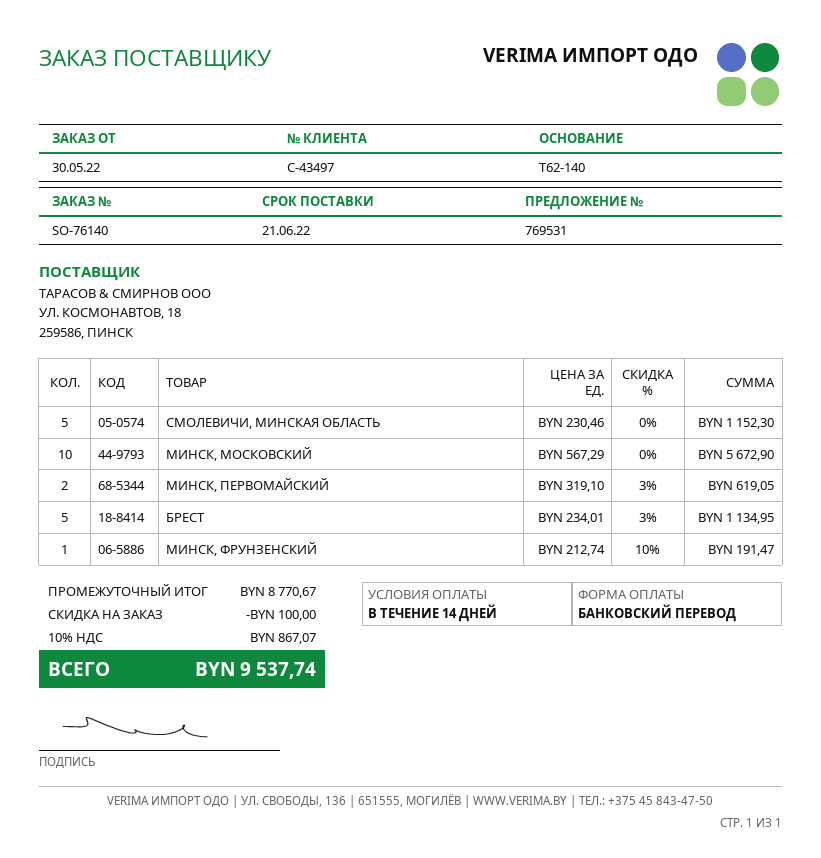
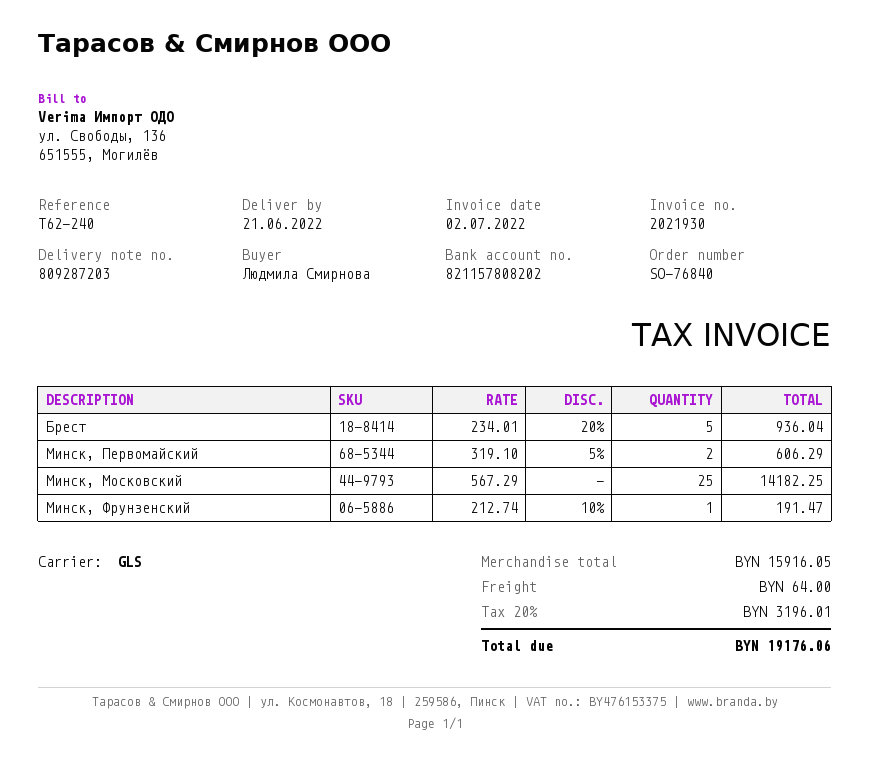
order number: SO-76140 -> SO-76840
reference: T62-140 -> T62-240
СМОЛЕВИЧИ, МИНСКАЯ ОБЛАСТЬ: 5 x 230.46 = 1152.30 -> none
МИНСК, МОСКОВСКИЙ: 10 x 567.29 = 5672.90 -> 25 x 567.29 = 14182.25
МИНСК, ПЕРВОМАЙСКИЙ: 2 x 319.10 - 3% = 619.05 -> 2 x 319.10 - 5% = 606.29
БРЕСТ: 5 x 234.01 - 3% = 1134.95 -> 5 x 234.01 - 20% = 936.04
subtotal: 8770.67 -> 15916.05
discount: 100.00 -> none
shipping: none -> 64.00
tax: 10% = 867.07 -> 20% = 3196.01
total: 9537.74 -> 19176.06

